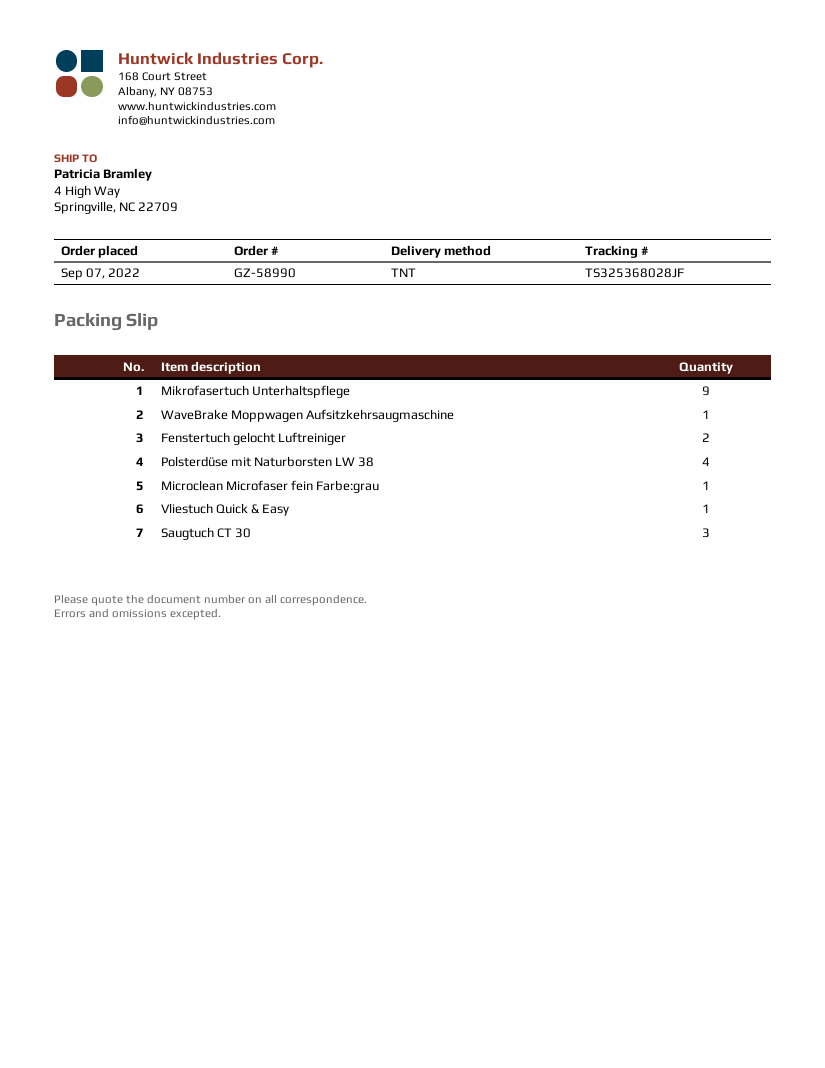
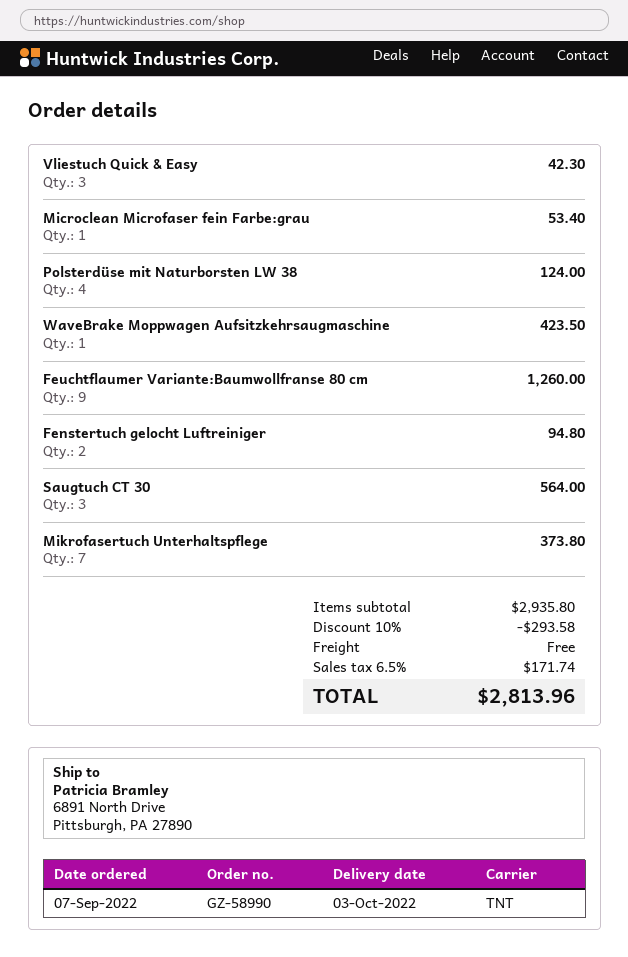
ship to: 4 High Way, Springville, NC 22709 -> 6891 North Drive, Pittsburgh, PA 27890
Mikrofasertuch Unterhaltspflege: 9 -> 7
Vliestuch Quick & Easy: 1 -> 3
Feuchtflaumer Variante:Baumwollfranse 80 cm: none -> 9

